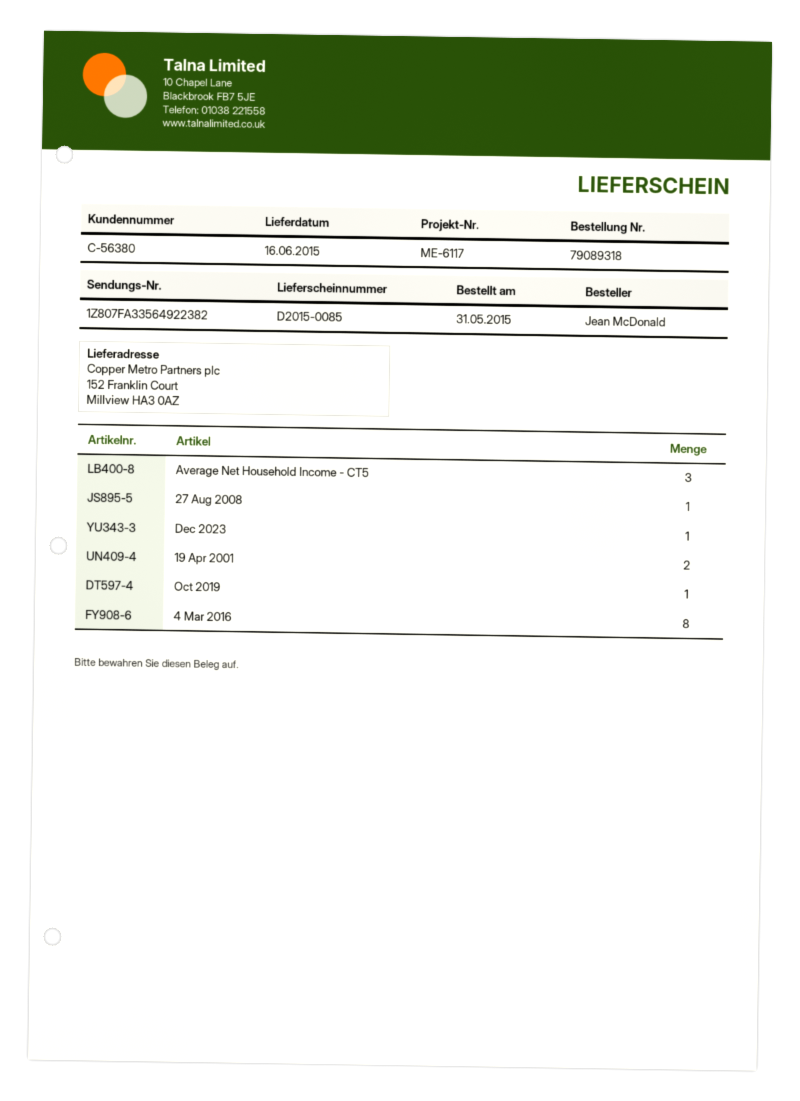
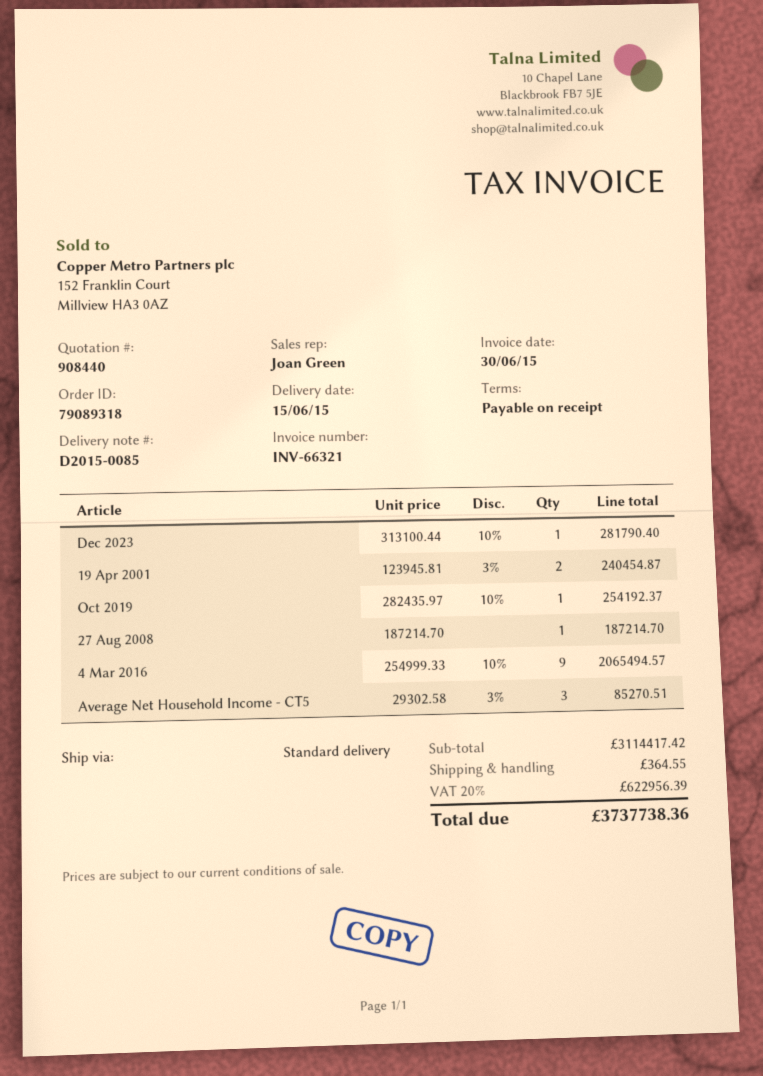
delivery date: 2015-06-16 -> 2015-06-15
4 Mar 2016: 8 -> 9

